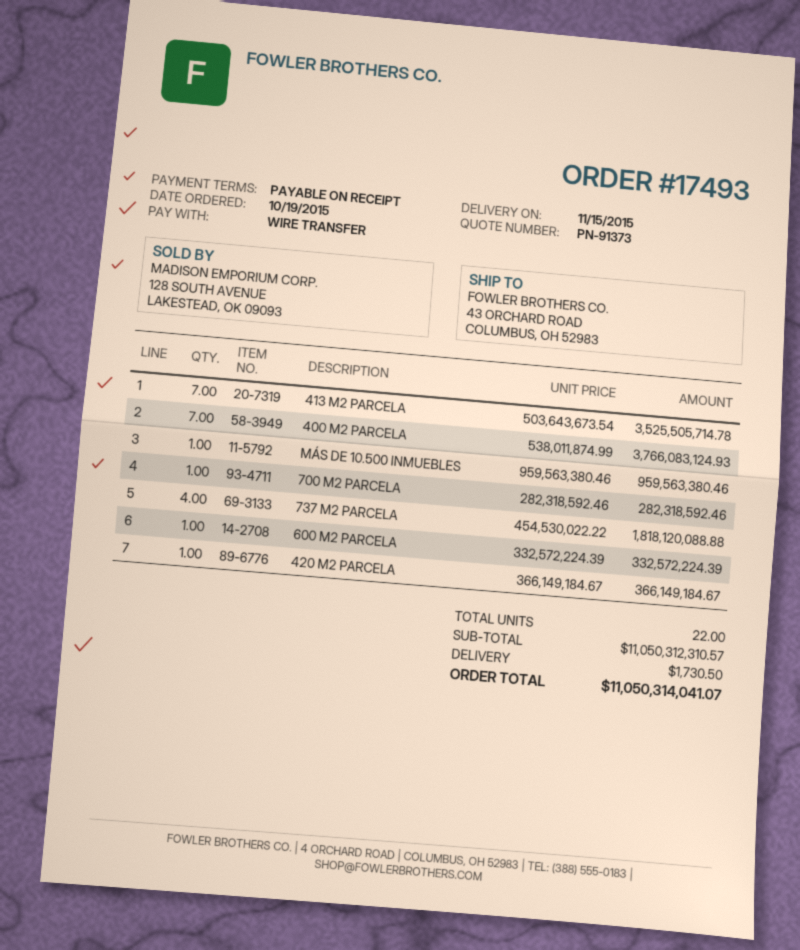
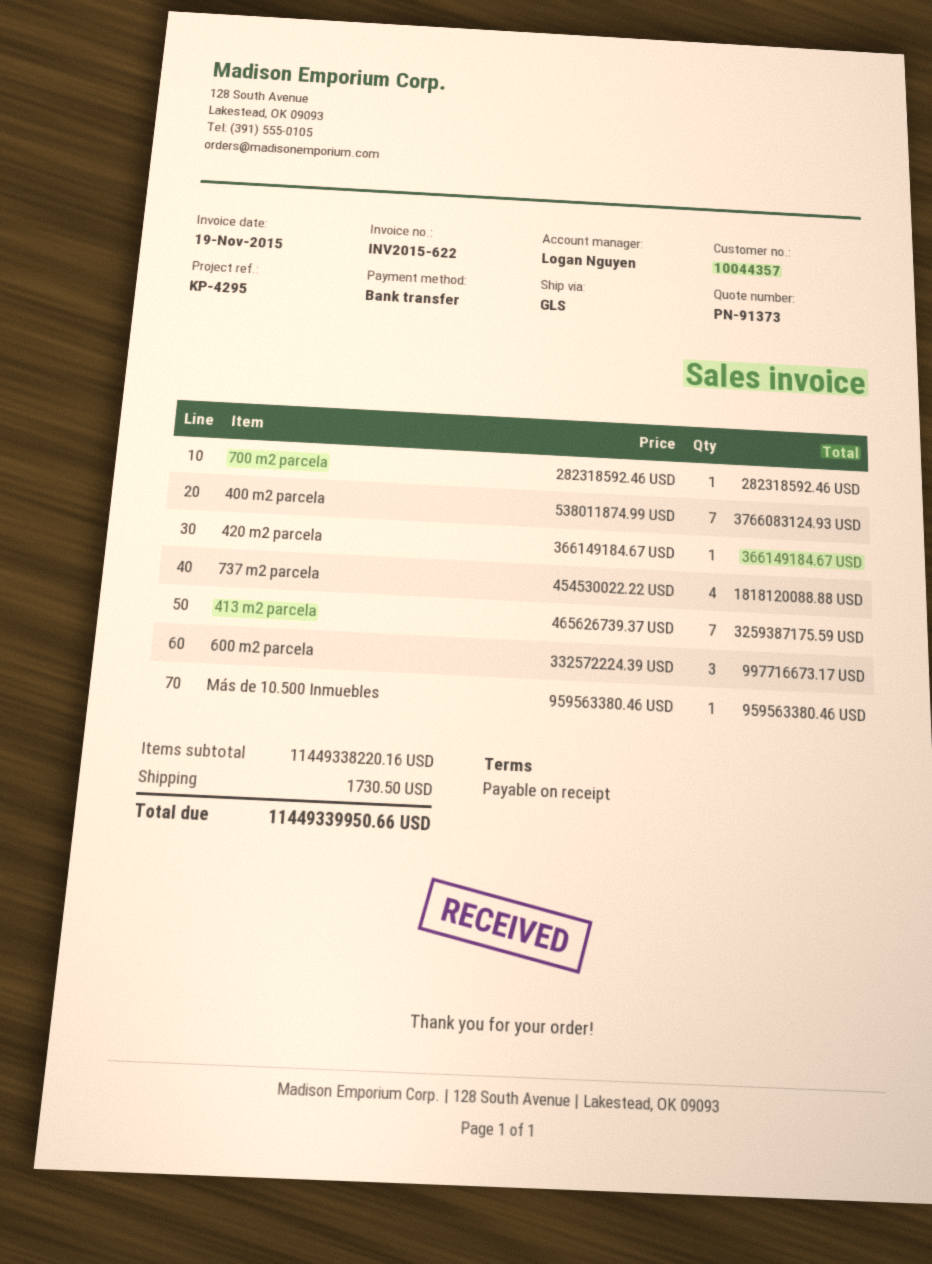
413 M2 PARCELA: 7 x 503643673.54 = 3525505714.78 -> 7 x 465626739.37 = 3259387175.59
600 M2 PARCELA: 1 x 332572224.39 = 332572224.39 -> 3 x 332572224.39 = 997716673.17
subtotal: 11050312310.57 -> 11449338220.16
total: 11050314041.07 -> 11449339950.66

